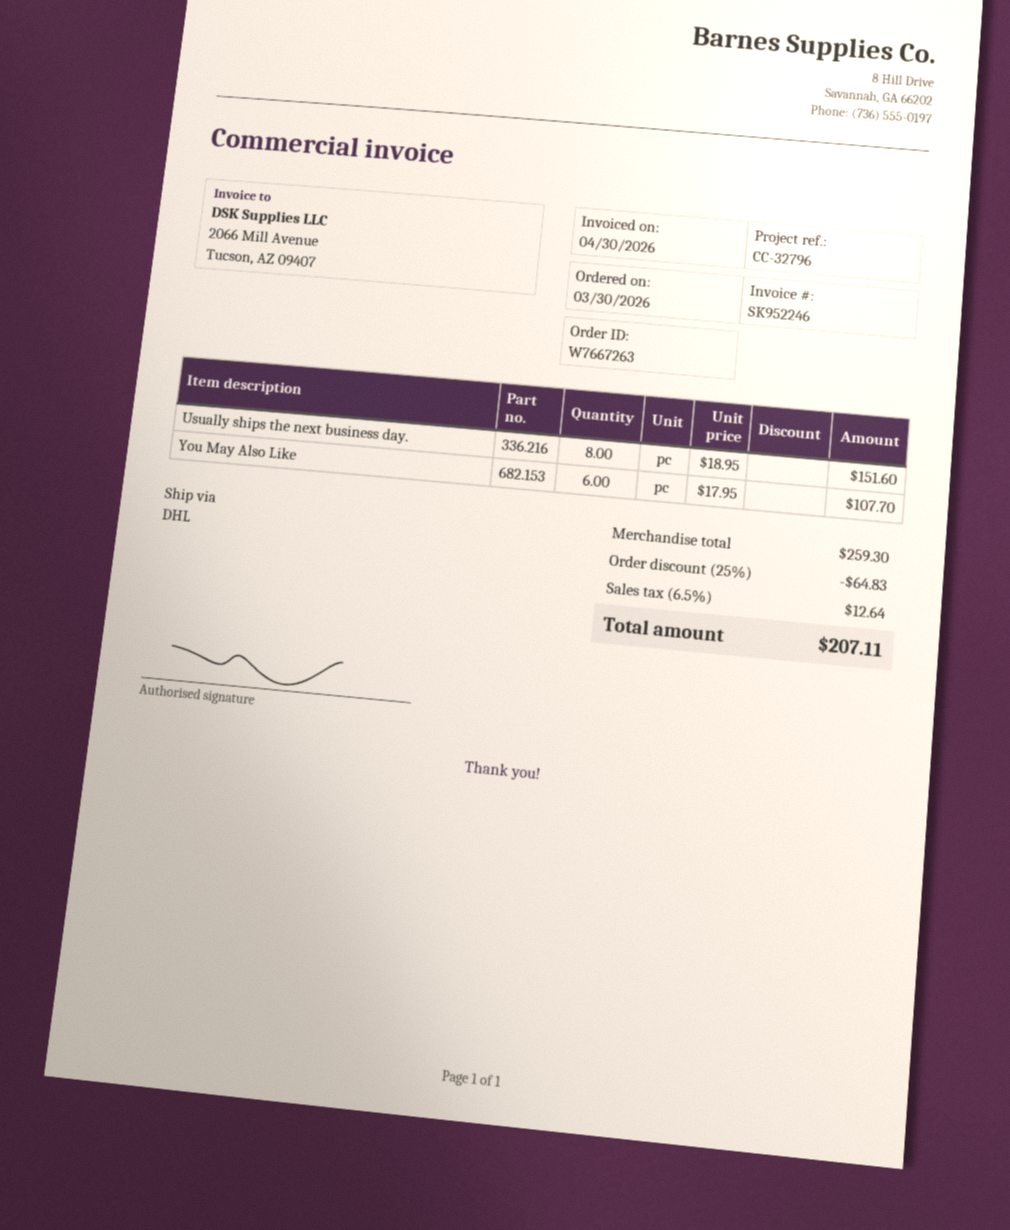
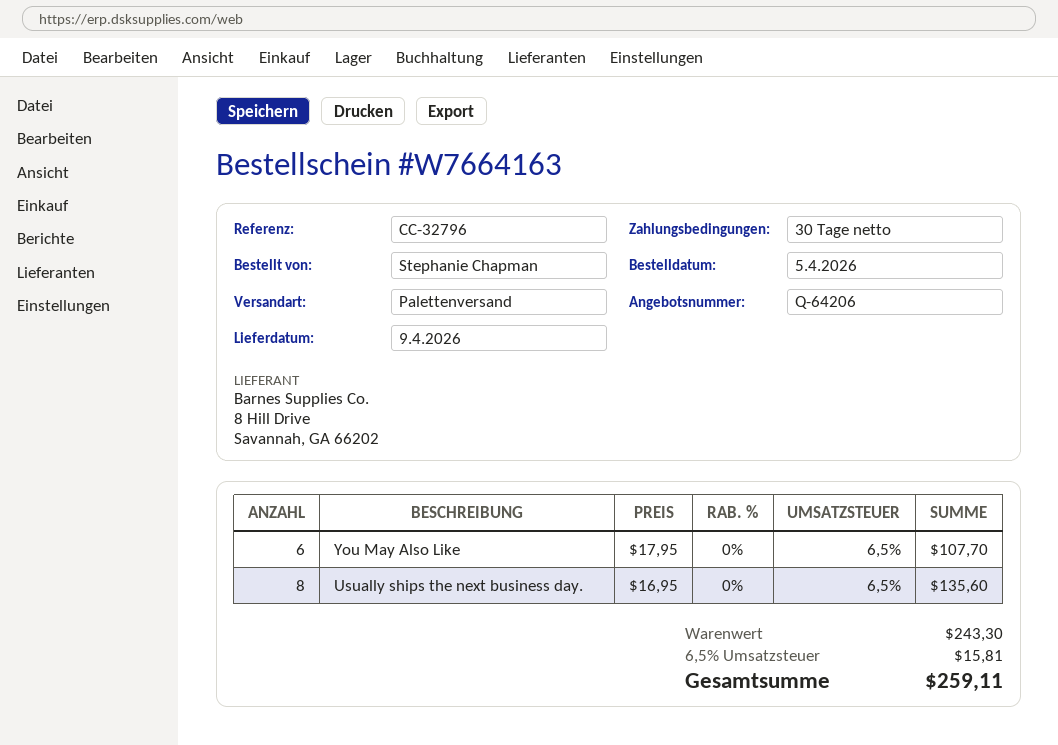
order number: W7667263 -> W7664163
order date: 2026-03-30 -> 2026-04-05
shipping method: DHL -> pallet freight
Usually ships the next business day.: 8 x 18.95 = 151.60 -> 8 x 16.95 = 135.60
subtotal: 259.30 -> 243.30
discount: 25% = 64.83 -> none
tax: 6.5% = 12.64 -> 6.5% = 15.81
total: 207.11 -> 259.11

